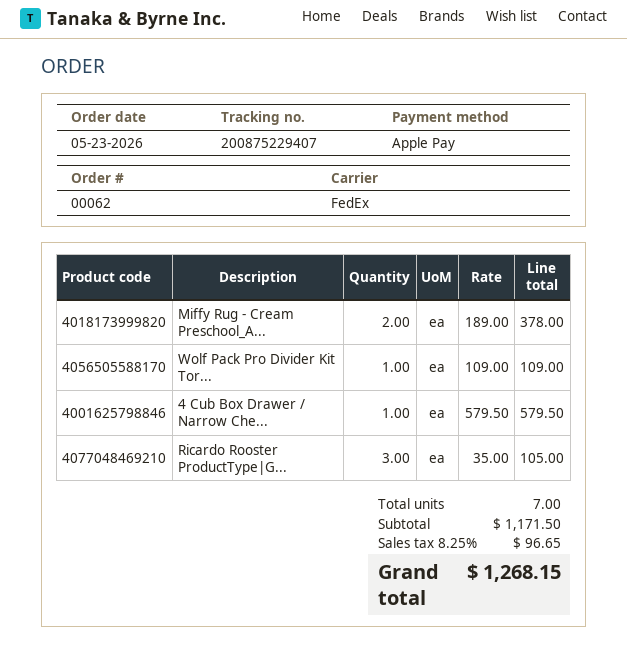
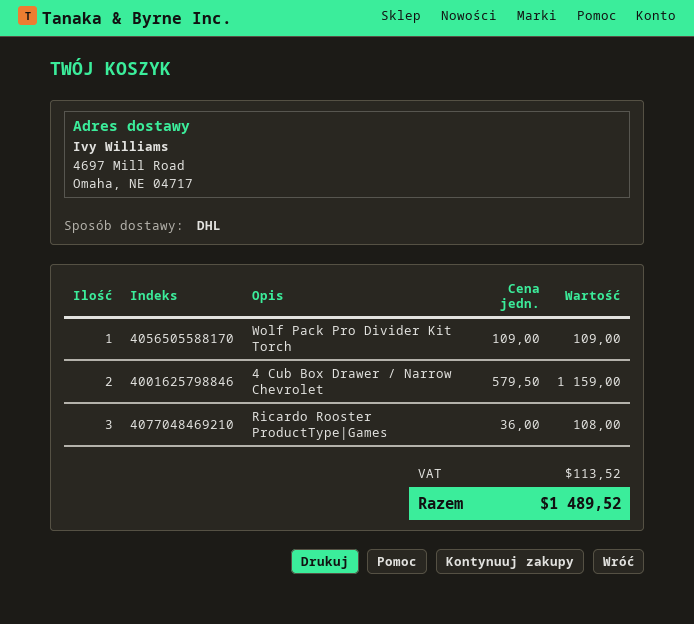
shipping method: FedEx -> DHL
Miffy Rug - Cream Preschool_A...: 2 x 189.00 = 378.00 -> none
4 Cub Box Drawer / Narrow Che...: 1 x 579.50 = 579.50 -> 2 x 579.50 = 1159.00
Ricardo Rooster ProductType|G...: 3 x 35.00 = 105.00 -> 3 x 36.00 = 108.00
tax: 96.65 -> 113.52
total: 1268.15 -> 1489.52

